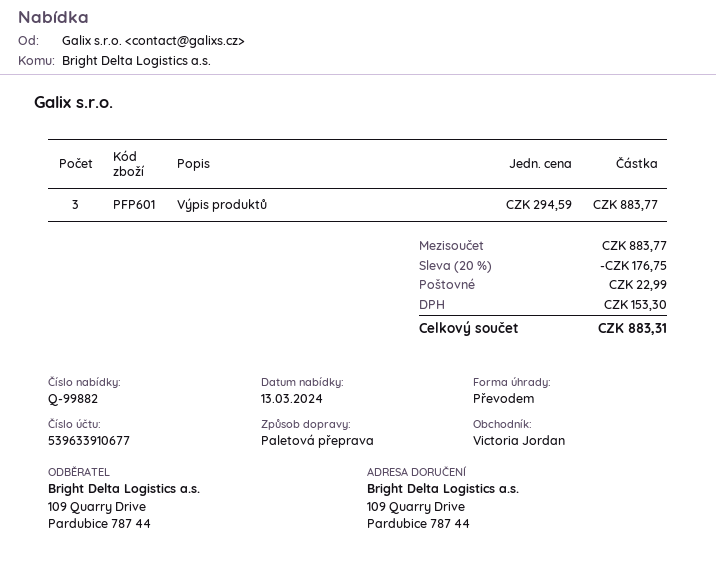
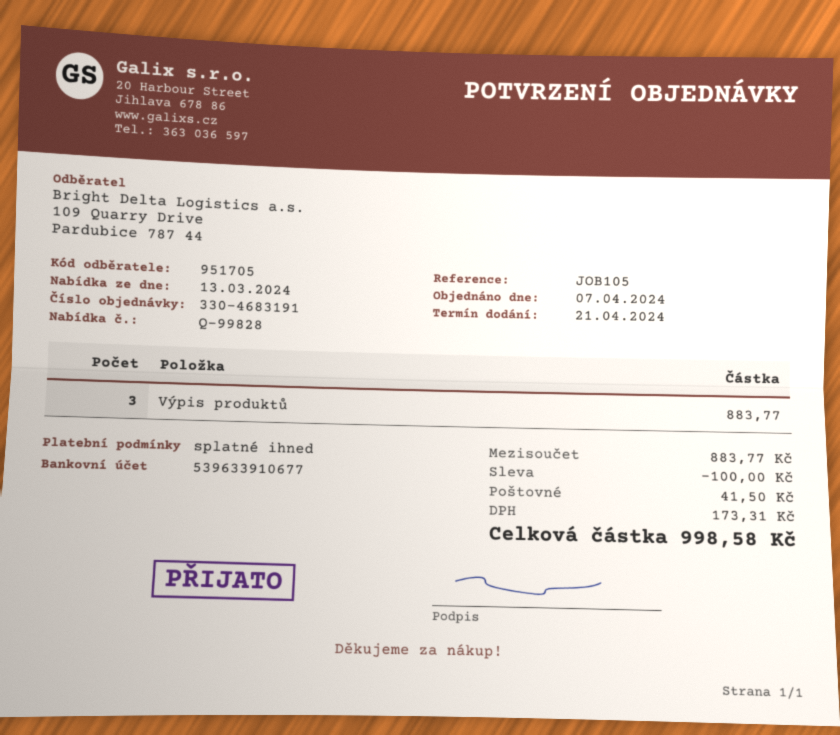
quote number: Q-99882 -> Q-99828
discount: 176.75 -> 100.00
shipping: 22.99 -> 41.50
tax: 153.30 -> 173.31
total: 883.31 -> 998.58

